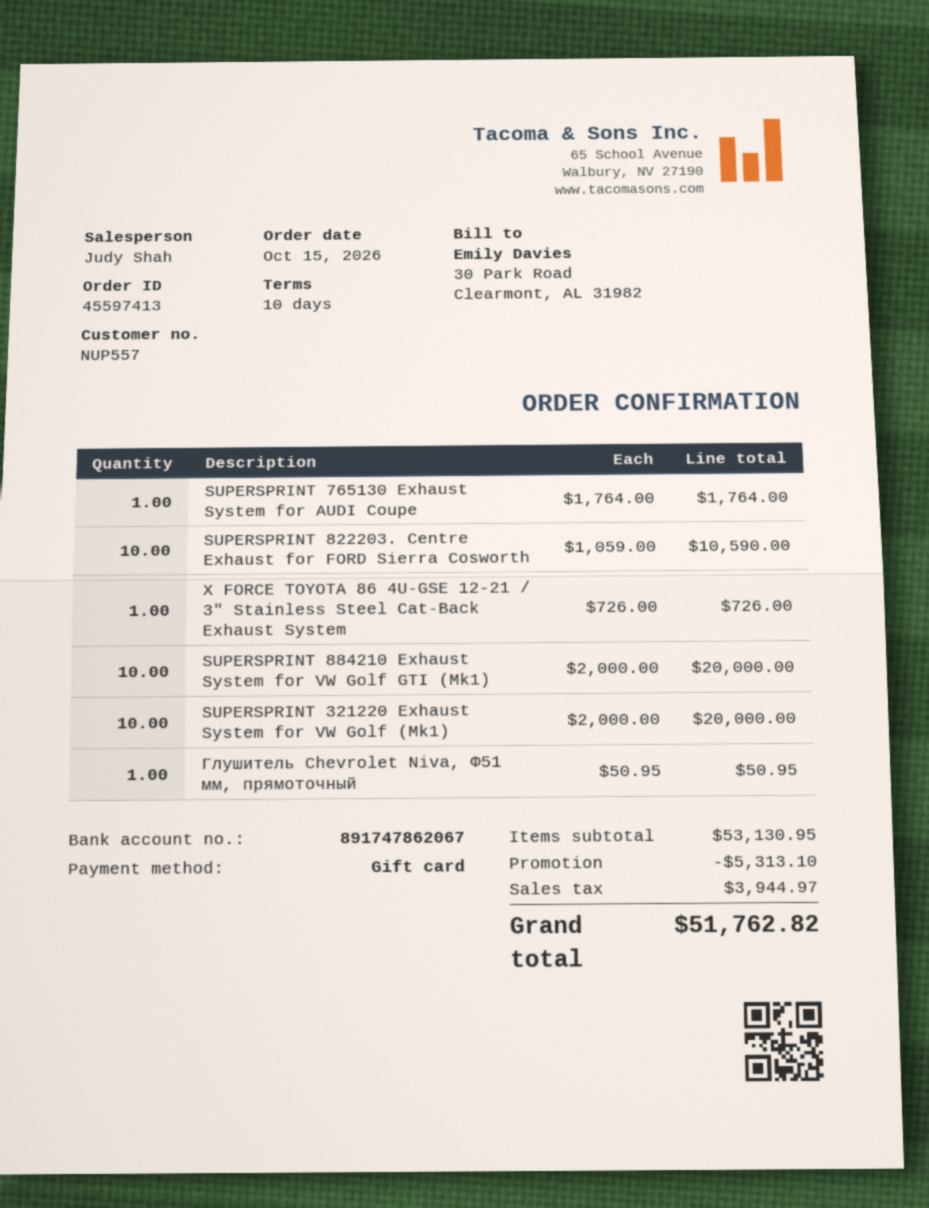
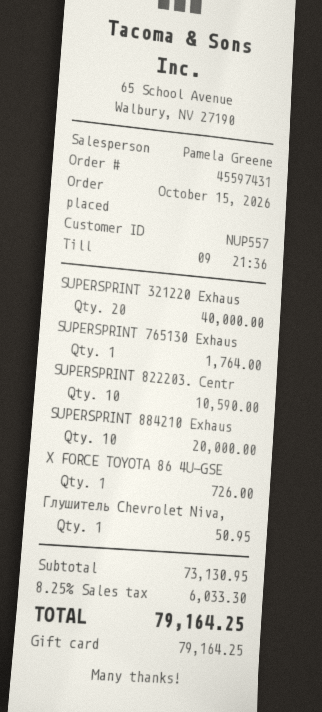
order number: 45597413 -> 45597431
sales rep: Judy Shah -> Pamela Greene
SUPERSPRINT 321220 Exhaust System for VW Golf (Mk1): 10 for 20000.00 -> 20 for 40000.00
subtotal: 53130.95 -> 73130.95
discount: 5313.10 -> none
tax: 3944.97 -> 6033.30
total: 51762.82 -> 79164.25

